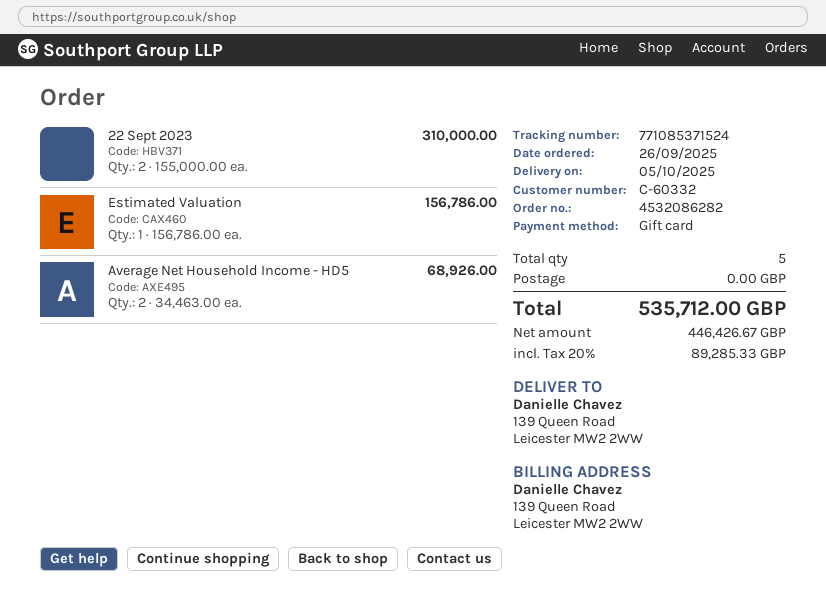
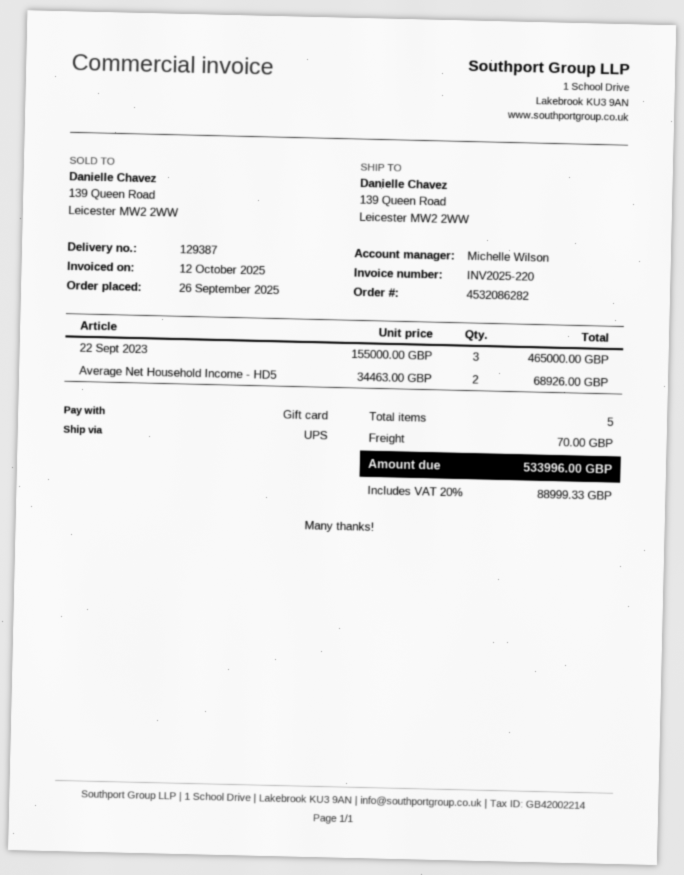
22 Sept 2023: 2 x 155000.00 = 310000.00 -> 3 x 155000.00 = 465000.00
Estimated Valuation: 1 x 156786.00 = 156786.00 -> none
shipping: 0.00 -> 70.00
tax: 20% = 89285.33 -> 20% = 88999.33
total: 535712.00 -> 533996.00

